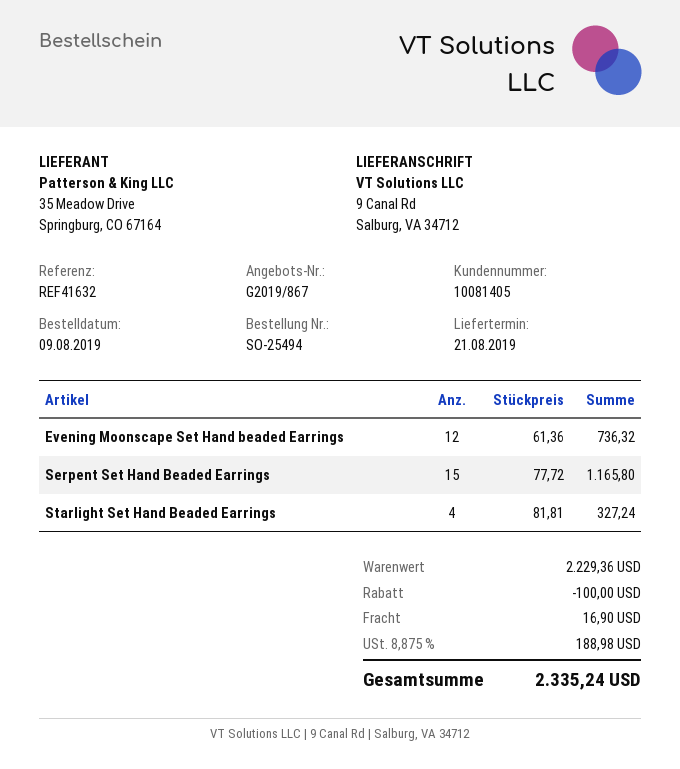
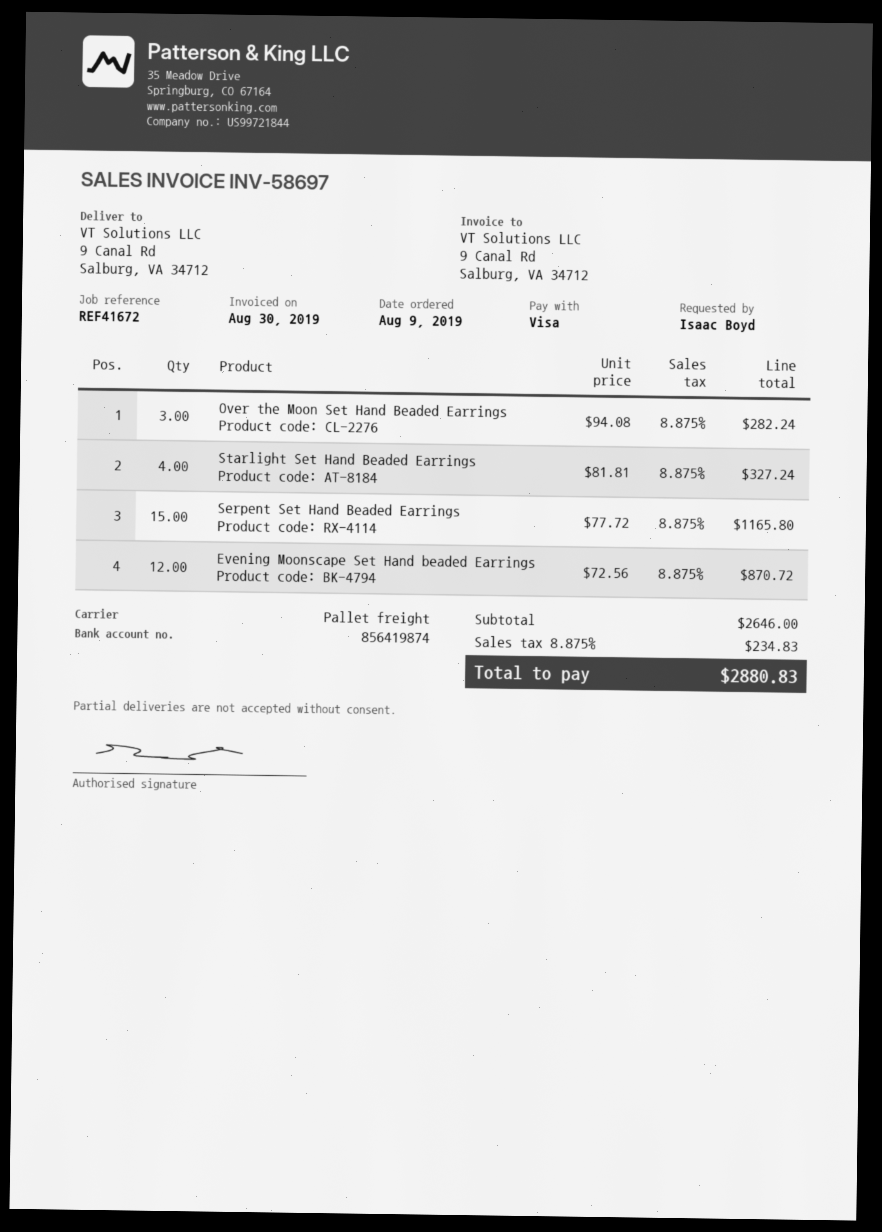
reference: REF41632 -> REF41672
Evening Moonscape Set Hand beaded Earrings: 12 x 61.36 = 736.32 -> 12 x 72.56 = 870.72
Over the Moon Set Hand Beaded Earrings: none -> 3 x 94.08 = 282.24
subtotal: 2229.36 -> 2646.00
discount: 100.00 -> none
shipping: 16.90 -> none
tax: 8.875% = 188.98 -> 8.875% = 234.83
total: 2335.24 -> 2880.83

